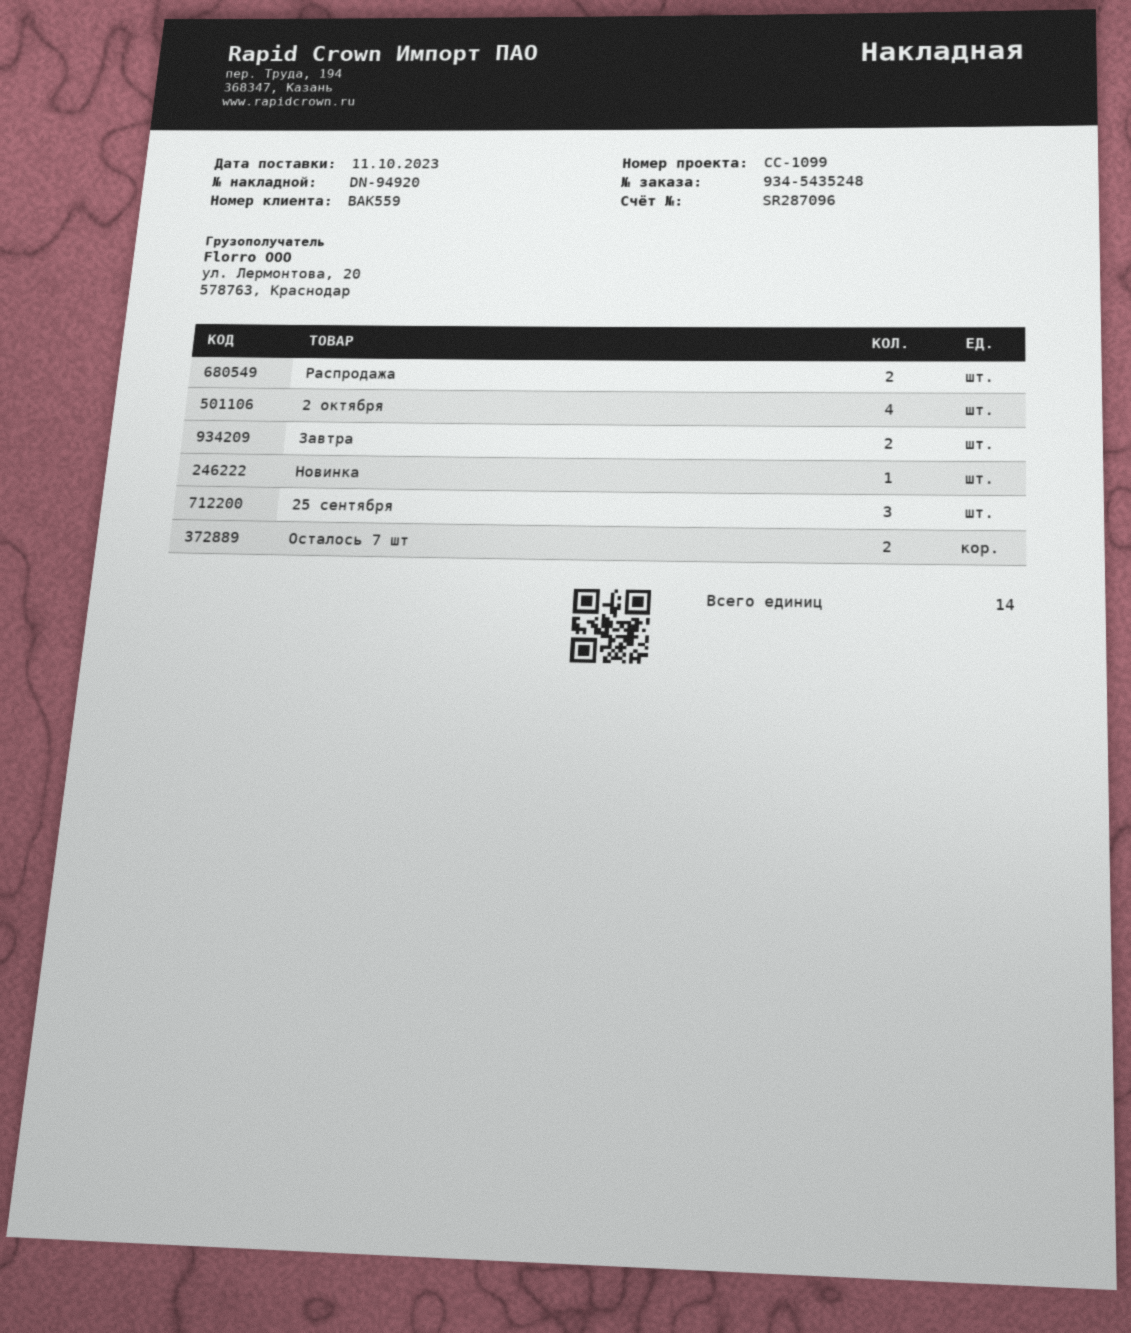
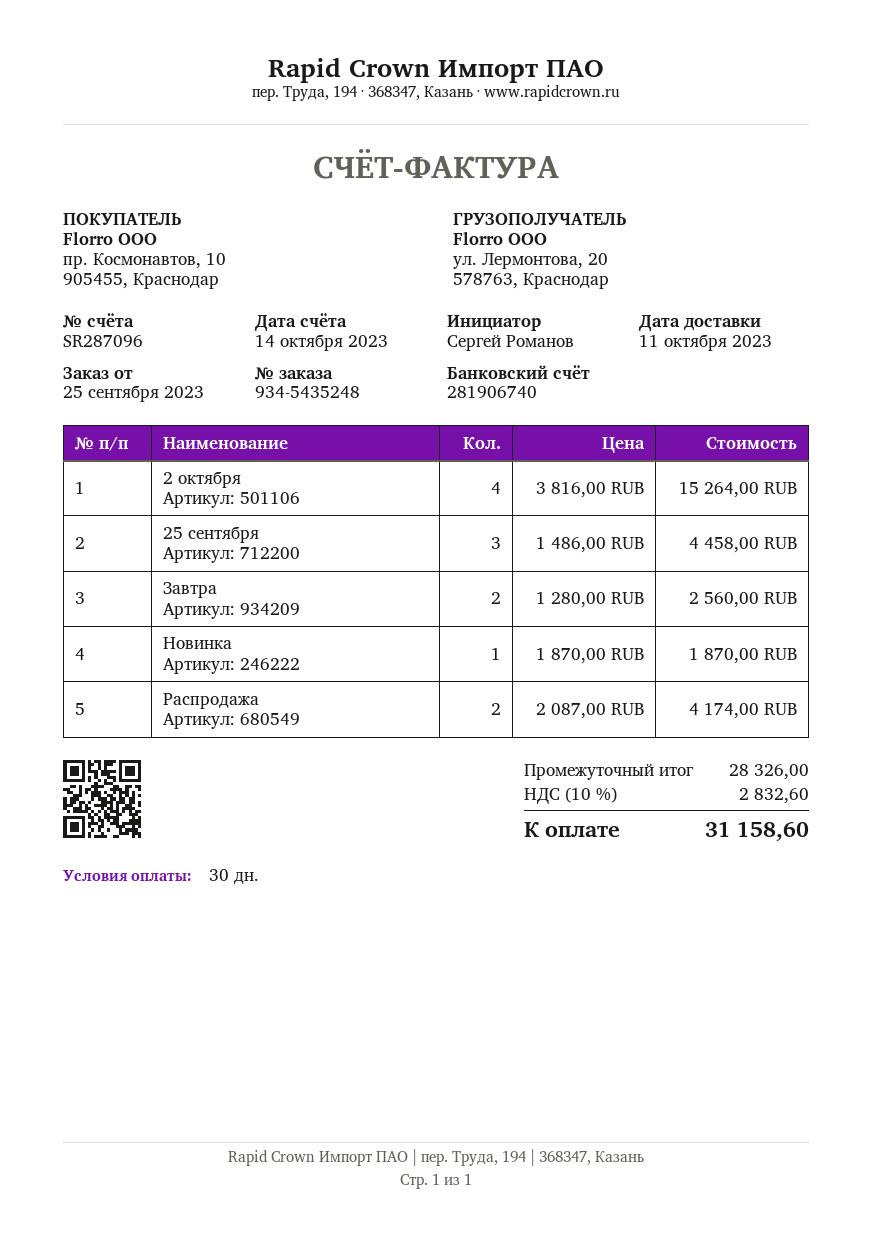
Осталось 7 шт: 2 -> none

